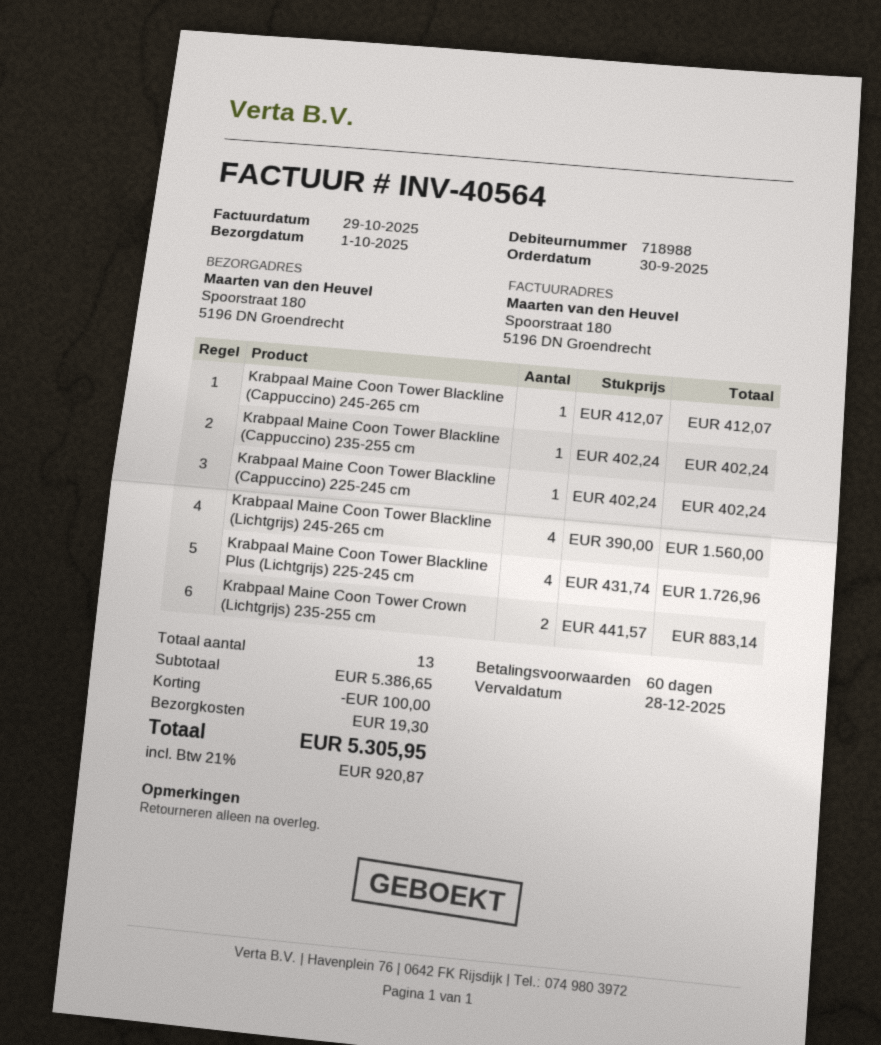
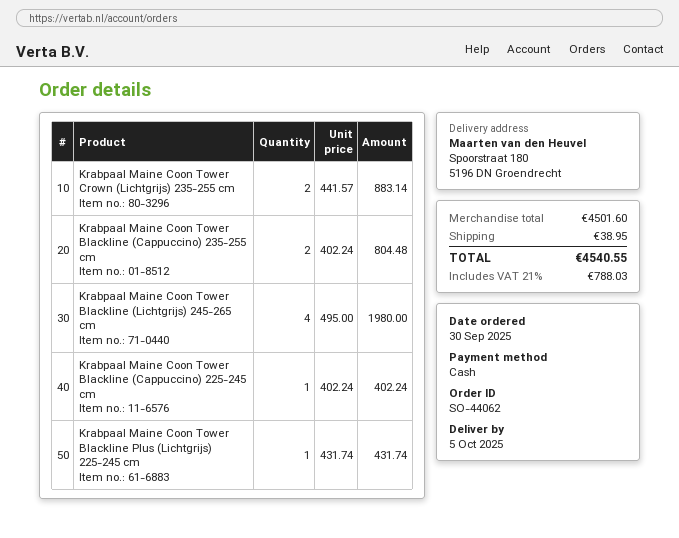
delivery date: 2025-10-01 -> 2025-10-05
Krabpaal Maine Coon Tower Blackline (Cappuccino) 245-265 cm: 1 x 412.07 = 412.07 -> none
Krabpaal Maine Coon Tower Blackline (Cappuccino) 235-255 cm: 1 x 402.24 = 402.24 -> 2 x 402.24 = 804.48
Krabpaal Maine Coon Tower Blackline (Lichtgrijs) 245-265 cm: 4 x 390.00 = 1560.00 -> 4 x 495.00 = 1980.00
Krabpaal Maine Coon Tower Blackline Plus (Lichtgrijs) 225-245 cm: 4 x 431.74 = 1726.96 -> 1 x 431.74 = 431.74
subtotal: 5386.65 -> 4501.60
discount: 100.00 -> none
shipping: 19.30 -> 38.95
tax: 21% = 920.87 -> 21% = 788.03
total: 5305.95 -> 4540.55

